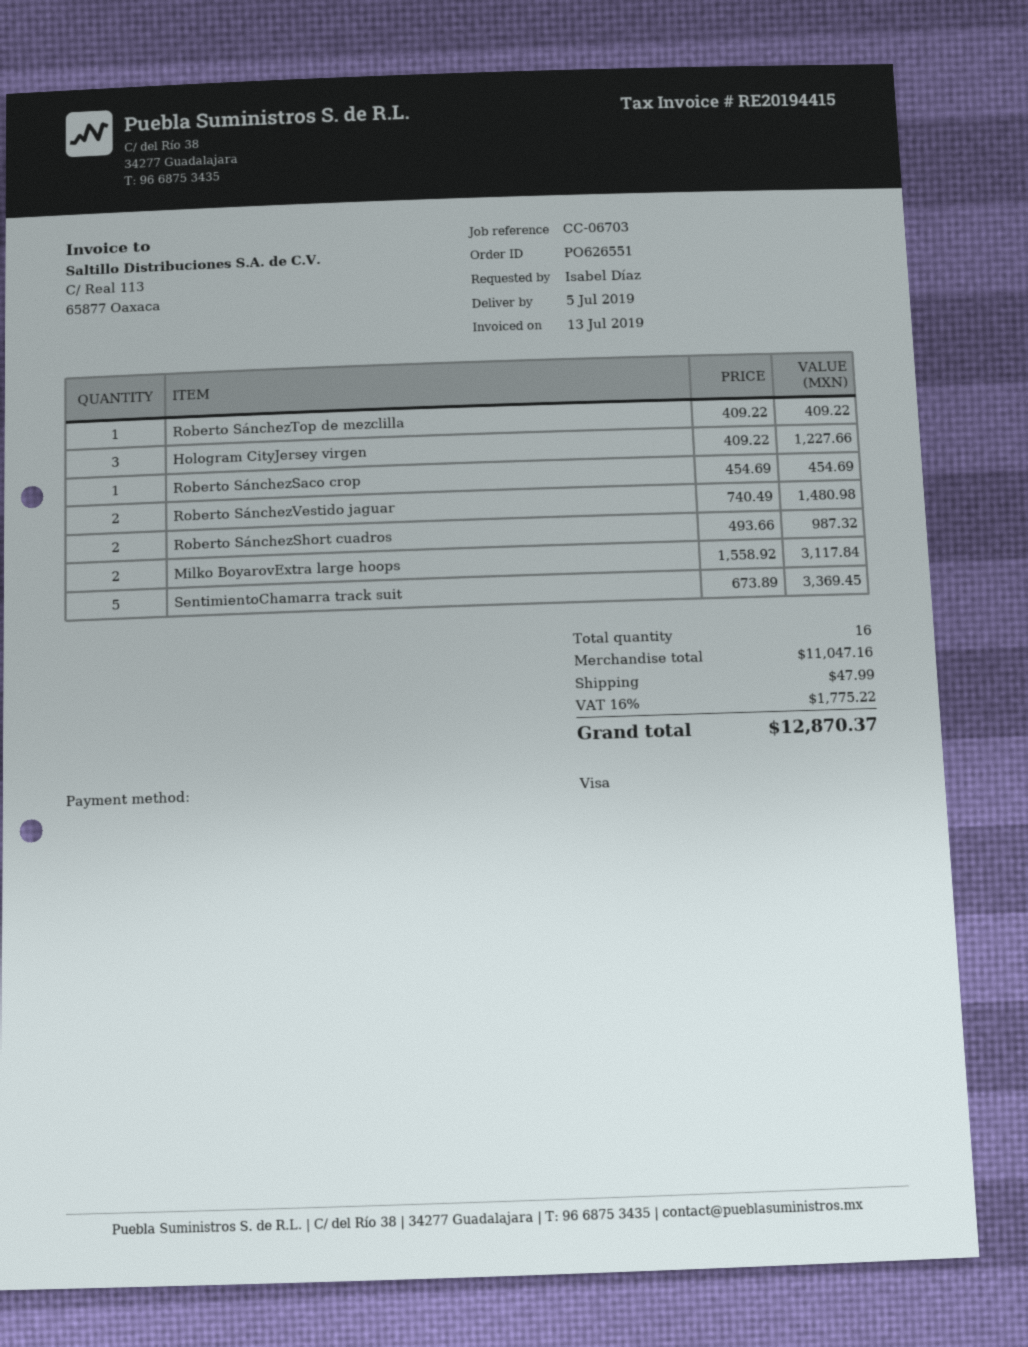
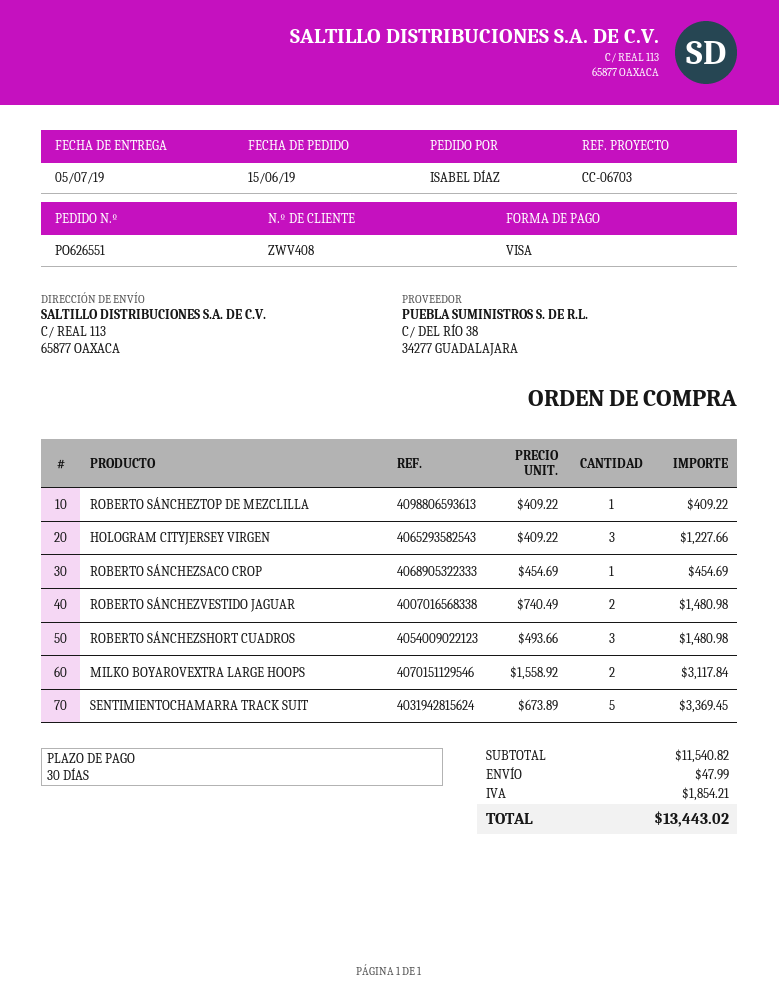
Roberto SánchezShort cuadros: 2 x 493.66 = 987.32 -> 3 x 493.66 = 1480.98
subtotal: 11047.16 -> 11540.82
tax: 1775.22 -> 1854.21
total: 12870.37 -> 13443.02

